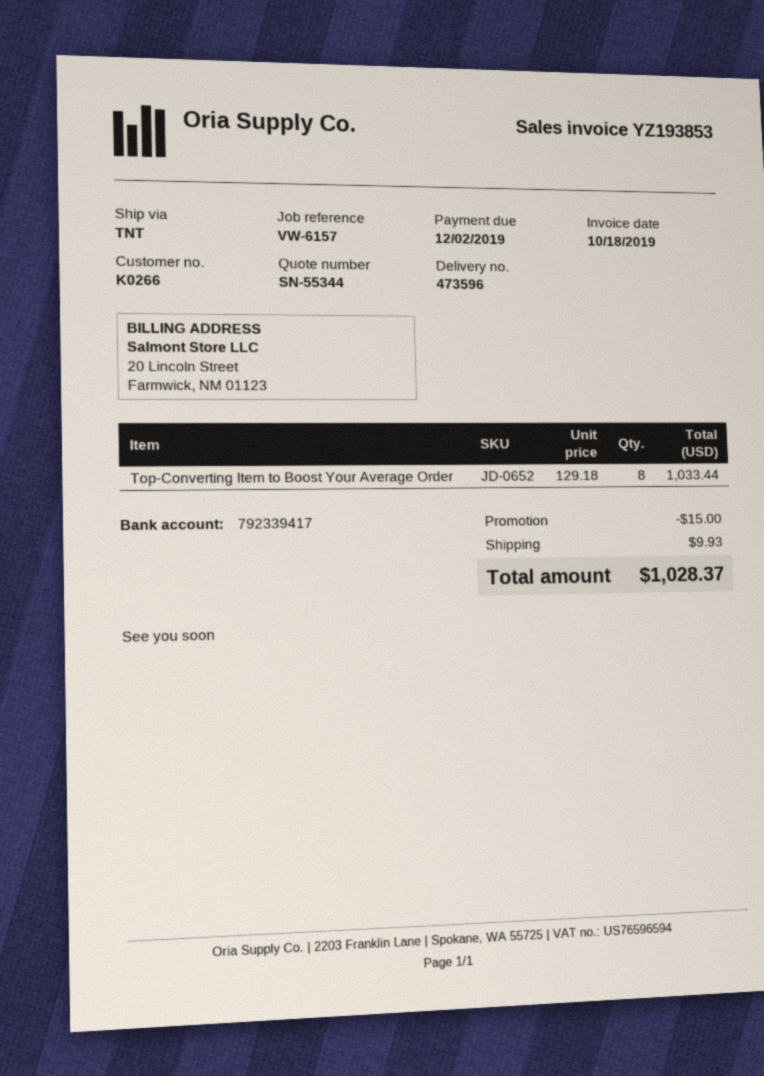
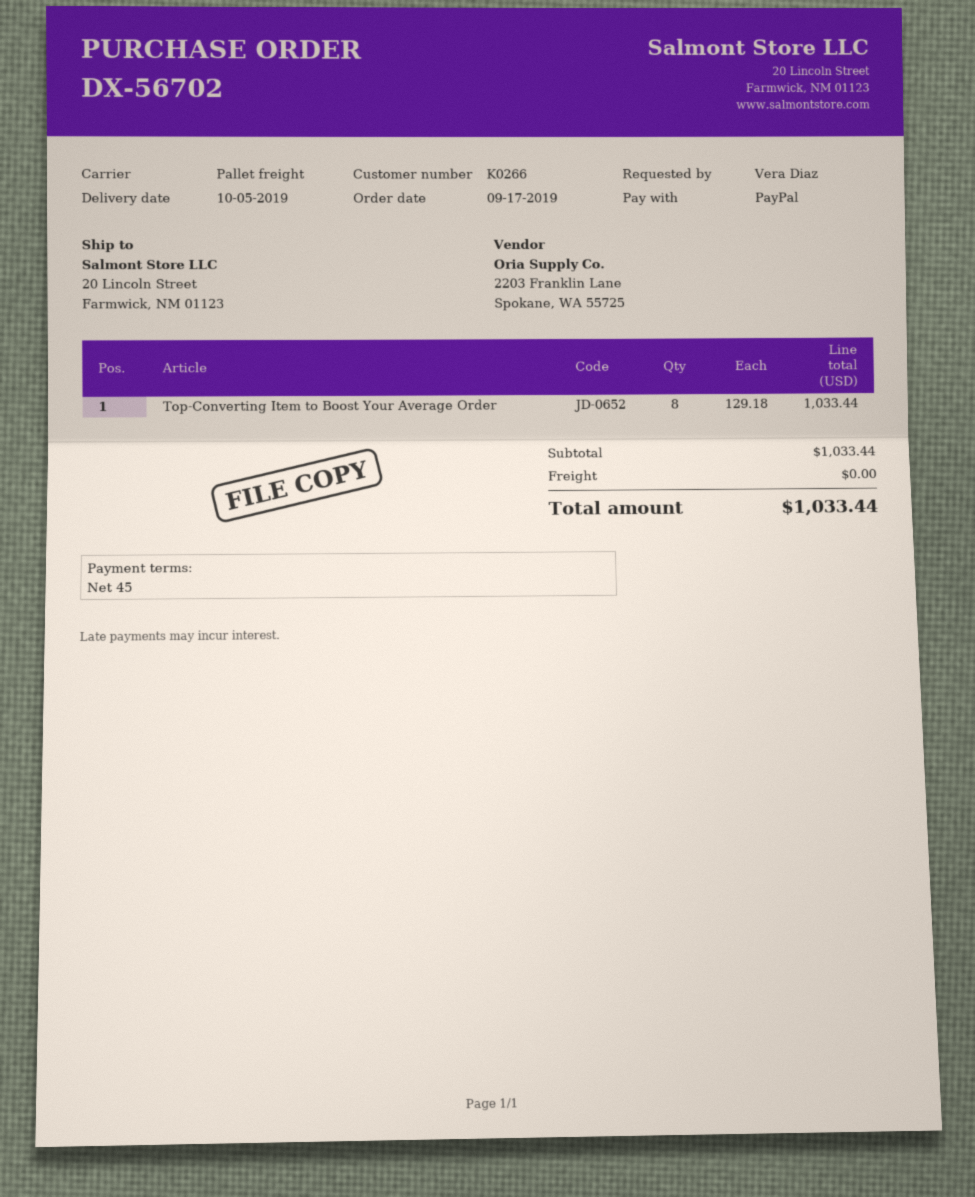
shipping method: TNT -> pallet freight
discount: 15.00 -> none
shipping: 9.93 -> 0.00
total: 1028.37 -> 1033.44

